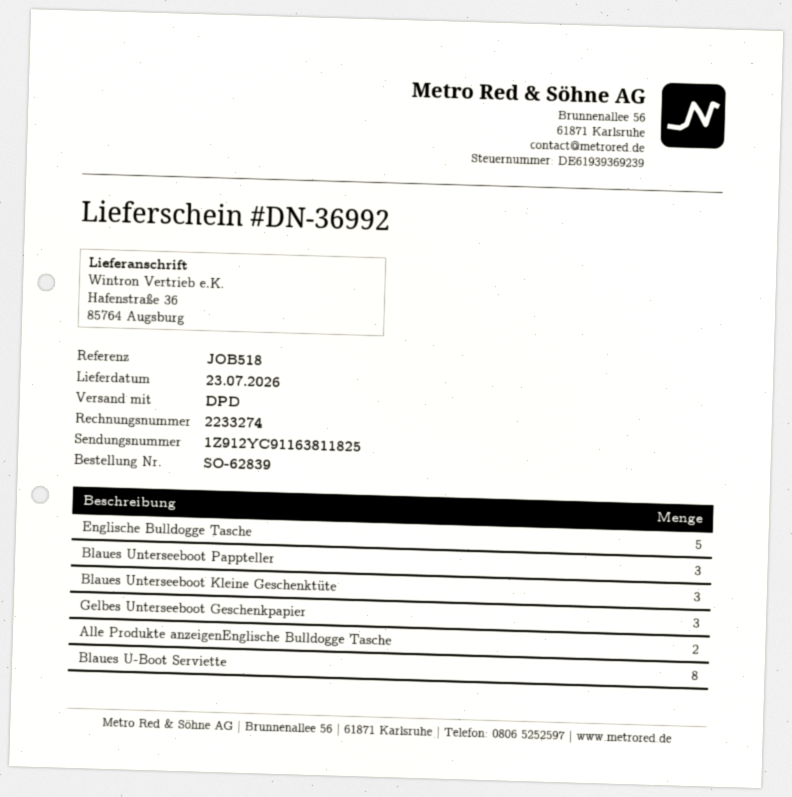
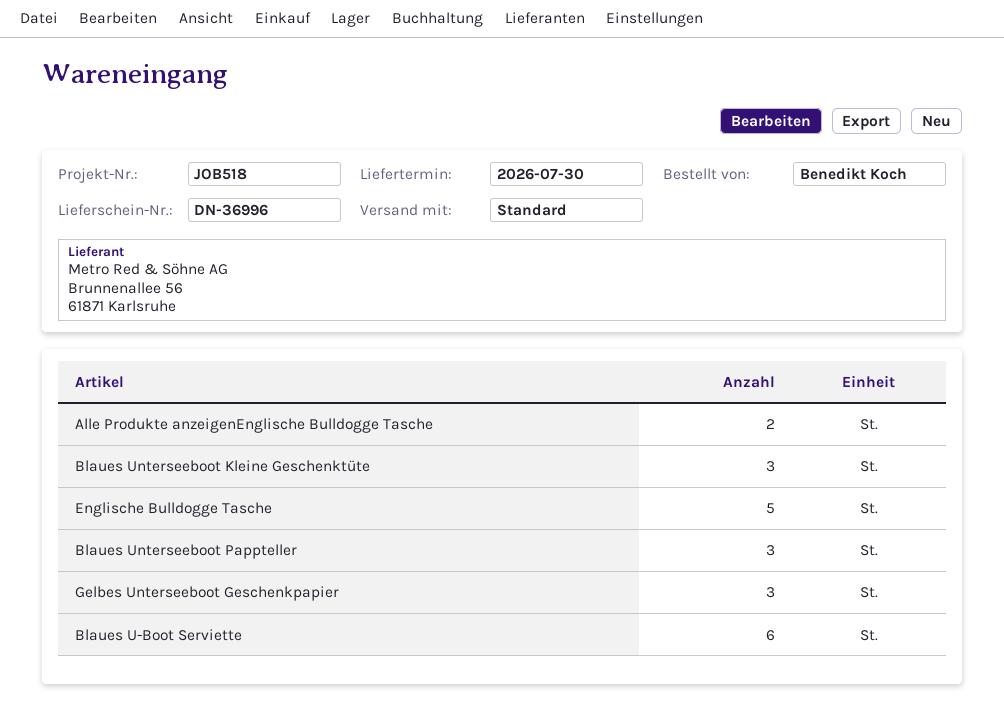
delivery note number: DN-36992 -> DN-36996
delivery date: 2026-07-23 -> 2026-07-30
shipping method: DPD -> standard
Blaues U-Boot Serviette: 8 -> 6

